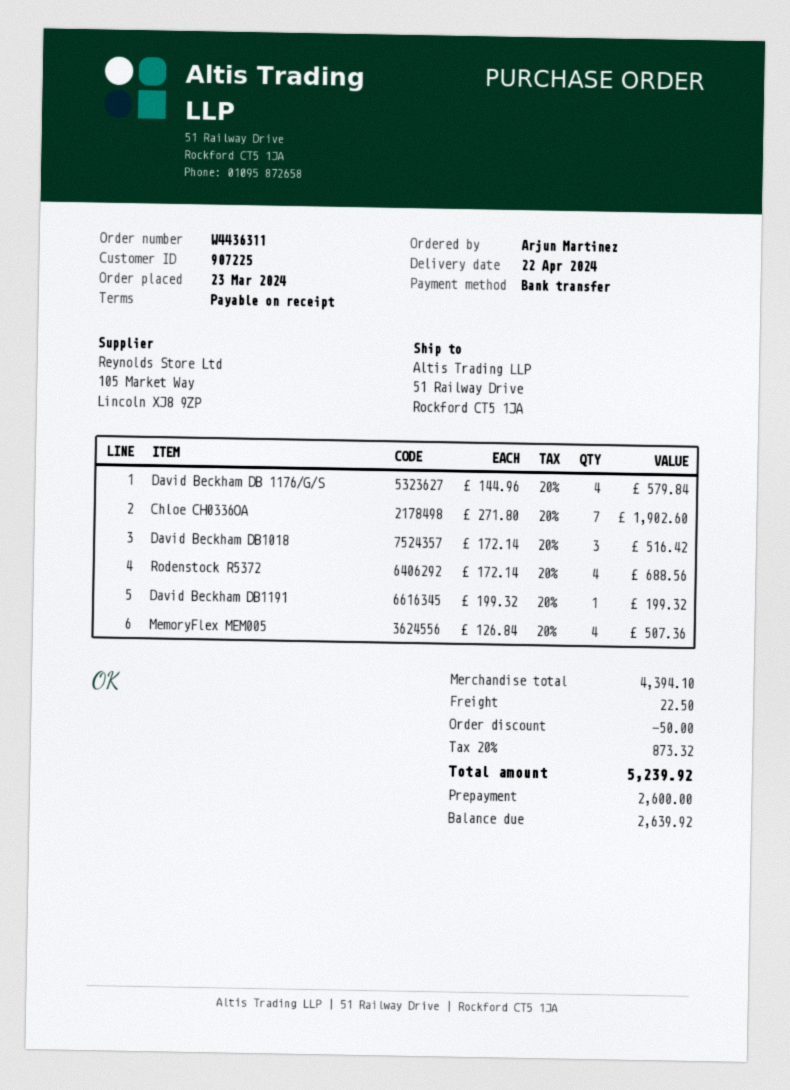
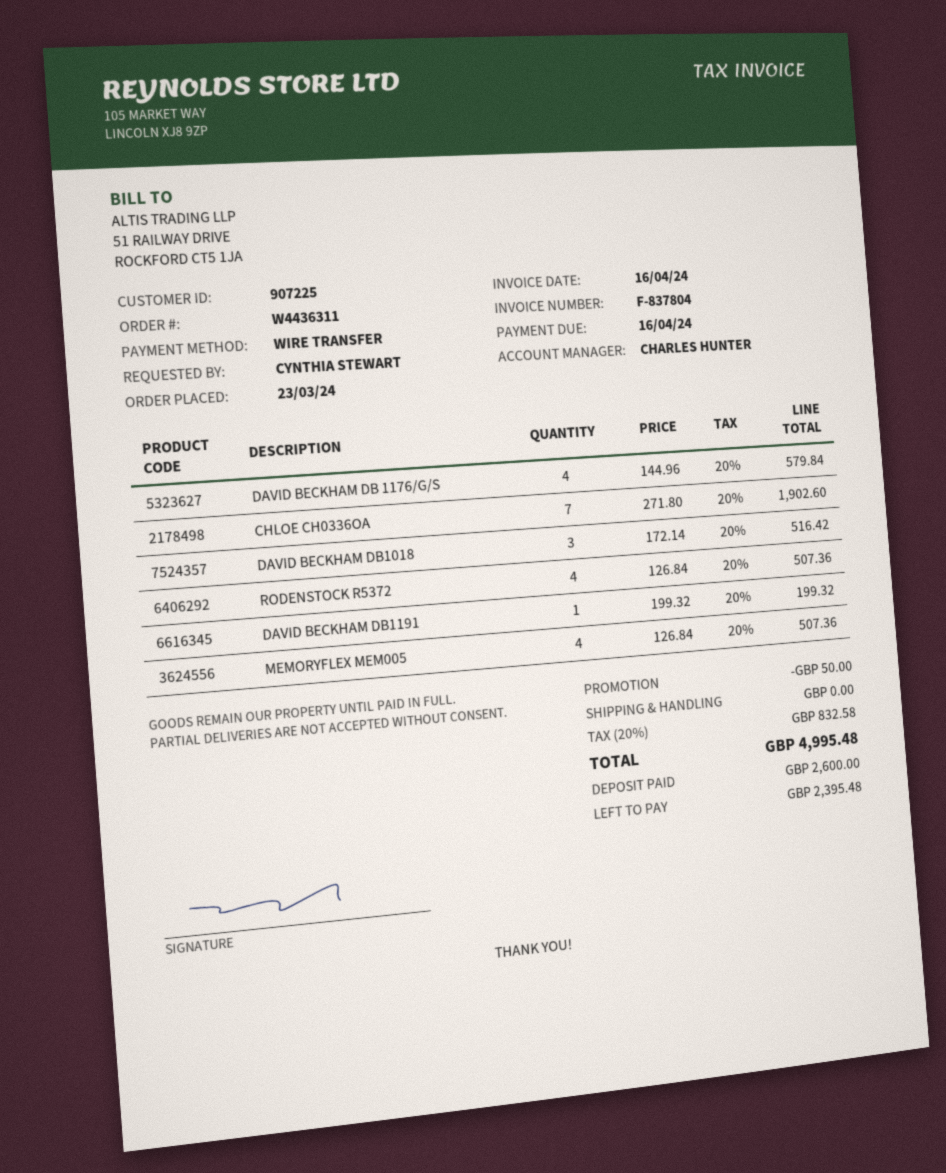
ordered by: Arjun Martinez -> CYNTHIA STEWART
Rodenstock R5372: 4 x 172.14 = 688.56 -> 4 x 126.84 = 507.36
shipping: 22.50 -> 0.00
tax: 20% = 873.32 -> 20% = 832.58
total: 5239.92 -> 4995.48
balance: 2639.92 -> 2395.48

